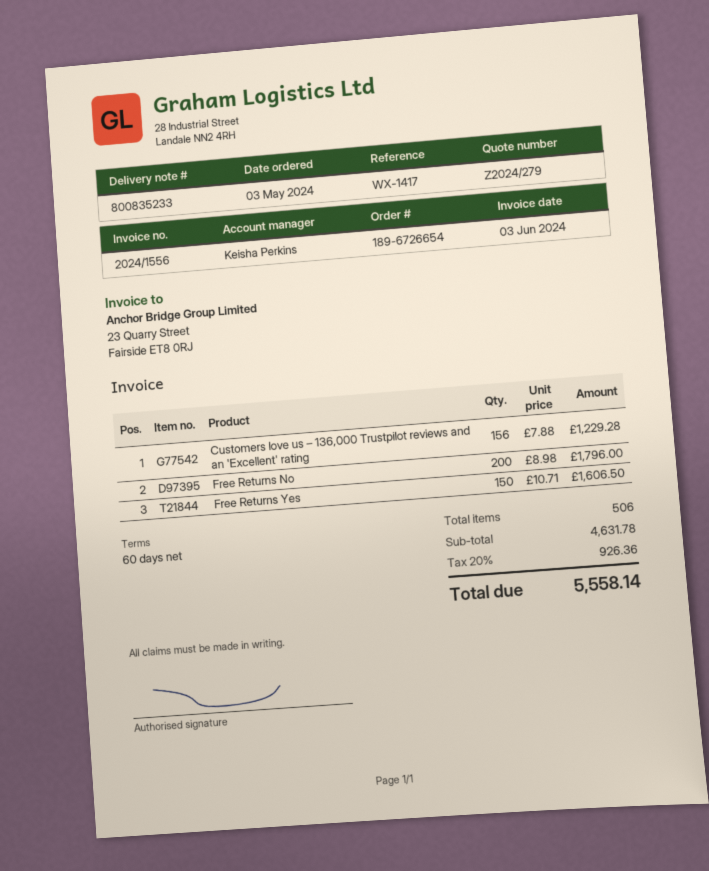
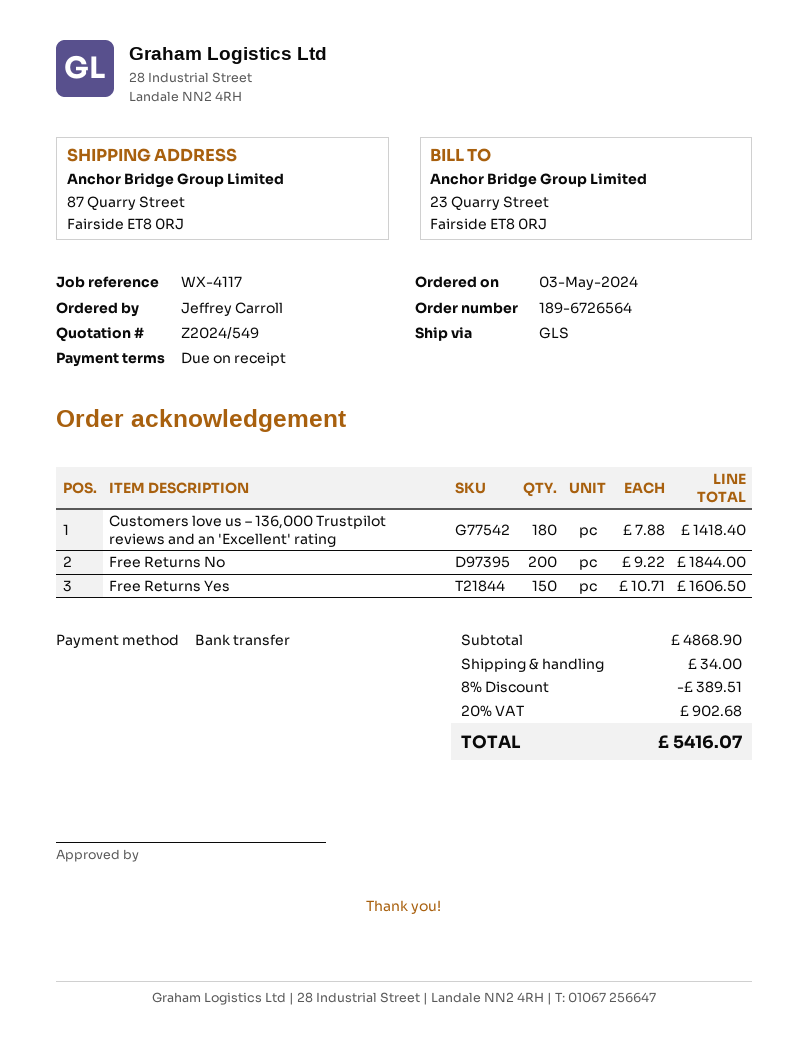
quote number: Z2024/279 -> Z2024/549
order number: 189-6726654 -> 189-6726564
payment terms: 60 days -> on receipt
reference: WX-1417 -> WX-4117
Customers love us – 136,000 Trustpilot reviews and an 'Excellent' rating: 156 x 7.88 = 1229.28 -> 180 x 7.88 = 1418.40
Free Returns No: 200 x 8.98 = 1796.00 -> 200 x 9.22 = 1844.00
subtotal: 4631.78 -> 4868.90
discount: none -> 8% = 389.51
shipping: none -> 34.00
tax: 20% = 926.36 -> 20% = 902.68
total: 5558.14 -> 5416.07

